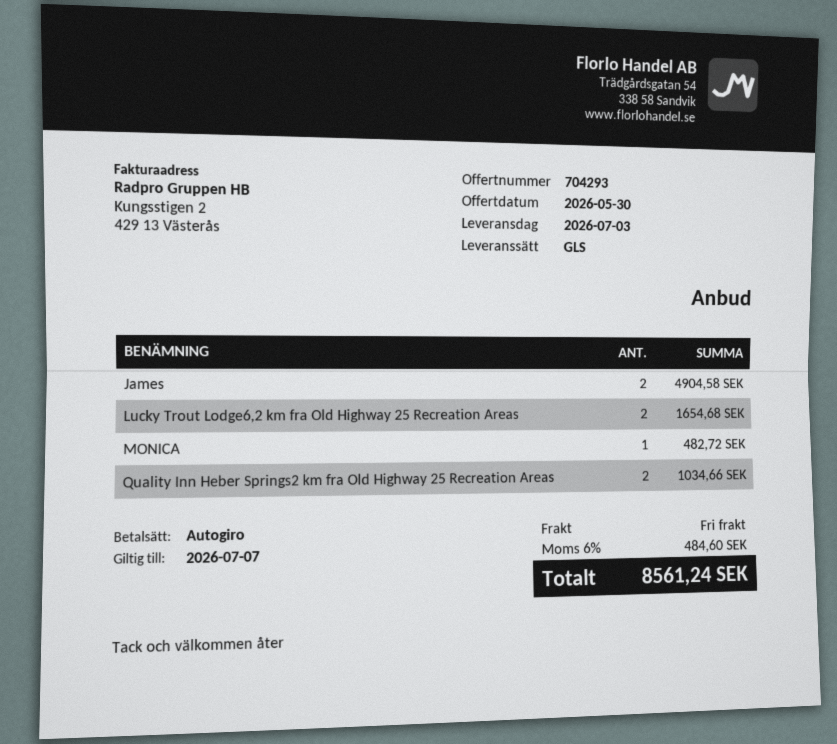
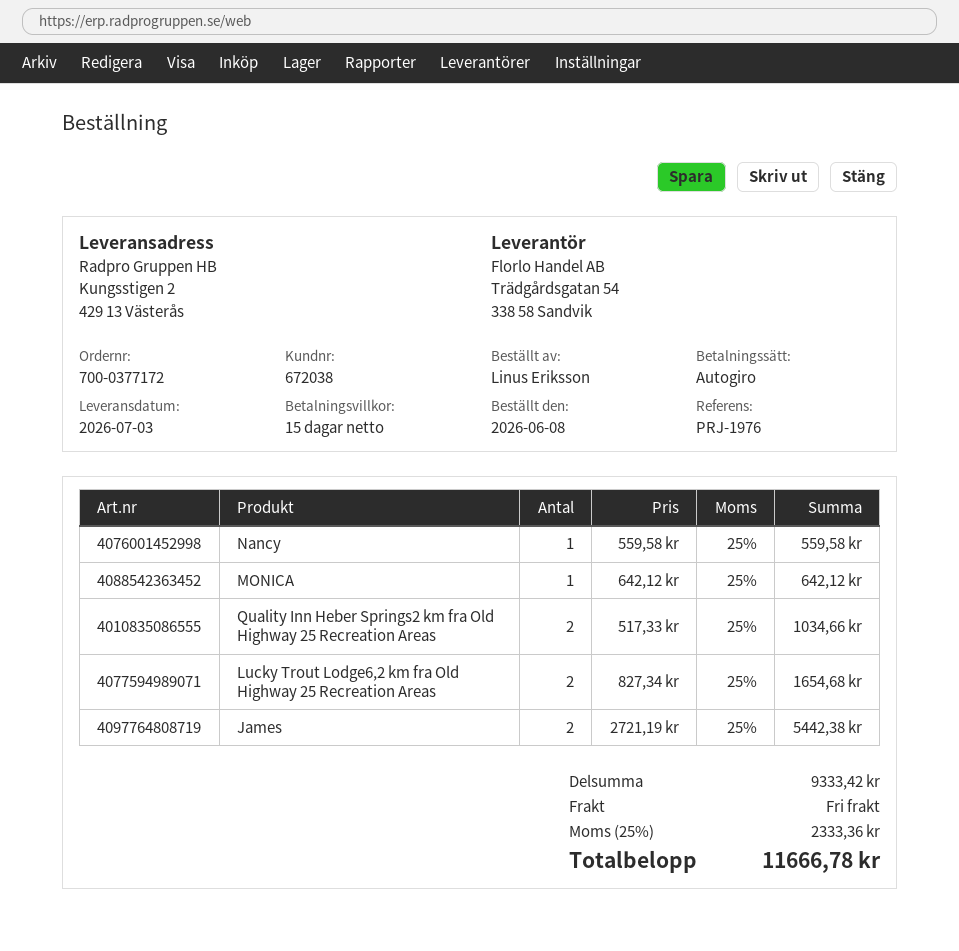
James: 2 for 4904.58 -> 2 for 5442.38
MONICA: 1 for 482.72 -> 1 for 642.12
Nancy: none -> 1 for 559.58
tax: 6% = 484.60 -> 25% = 2333.36
total: 8561.24 -> 11666.78

